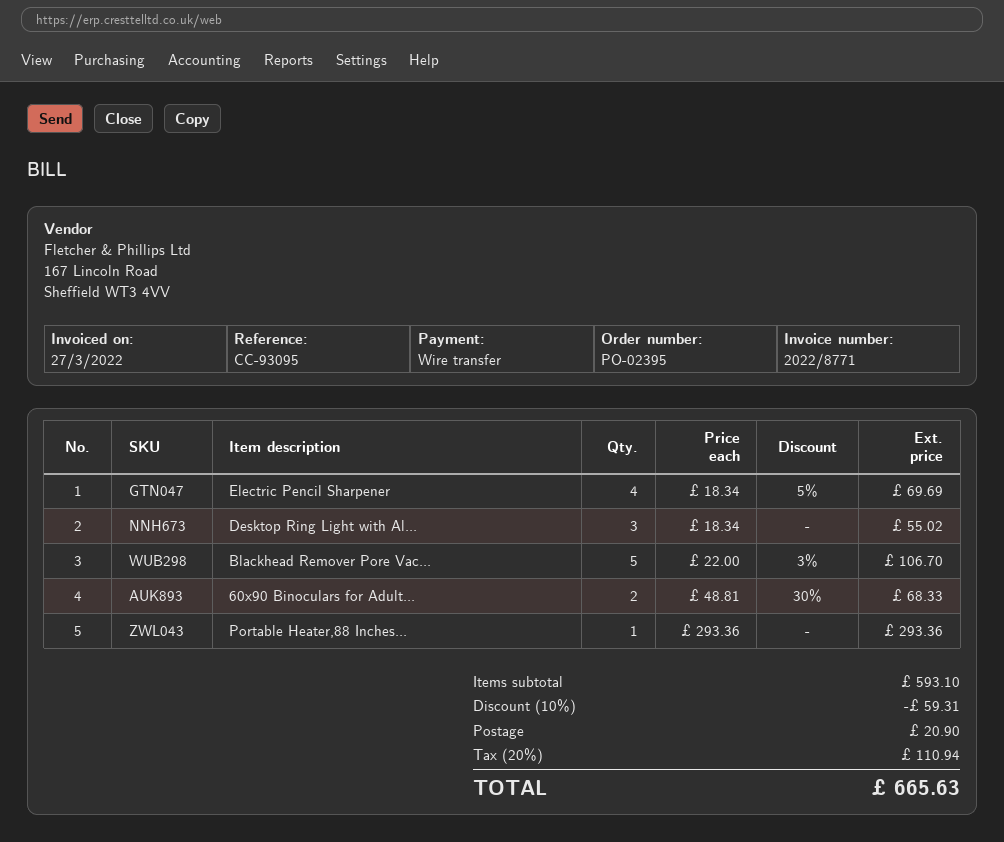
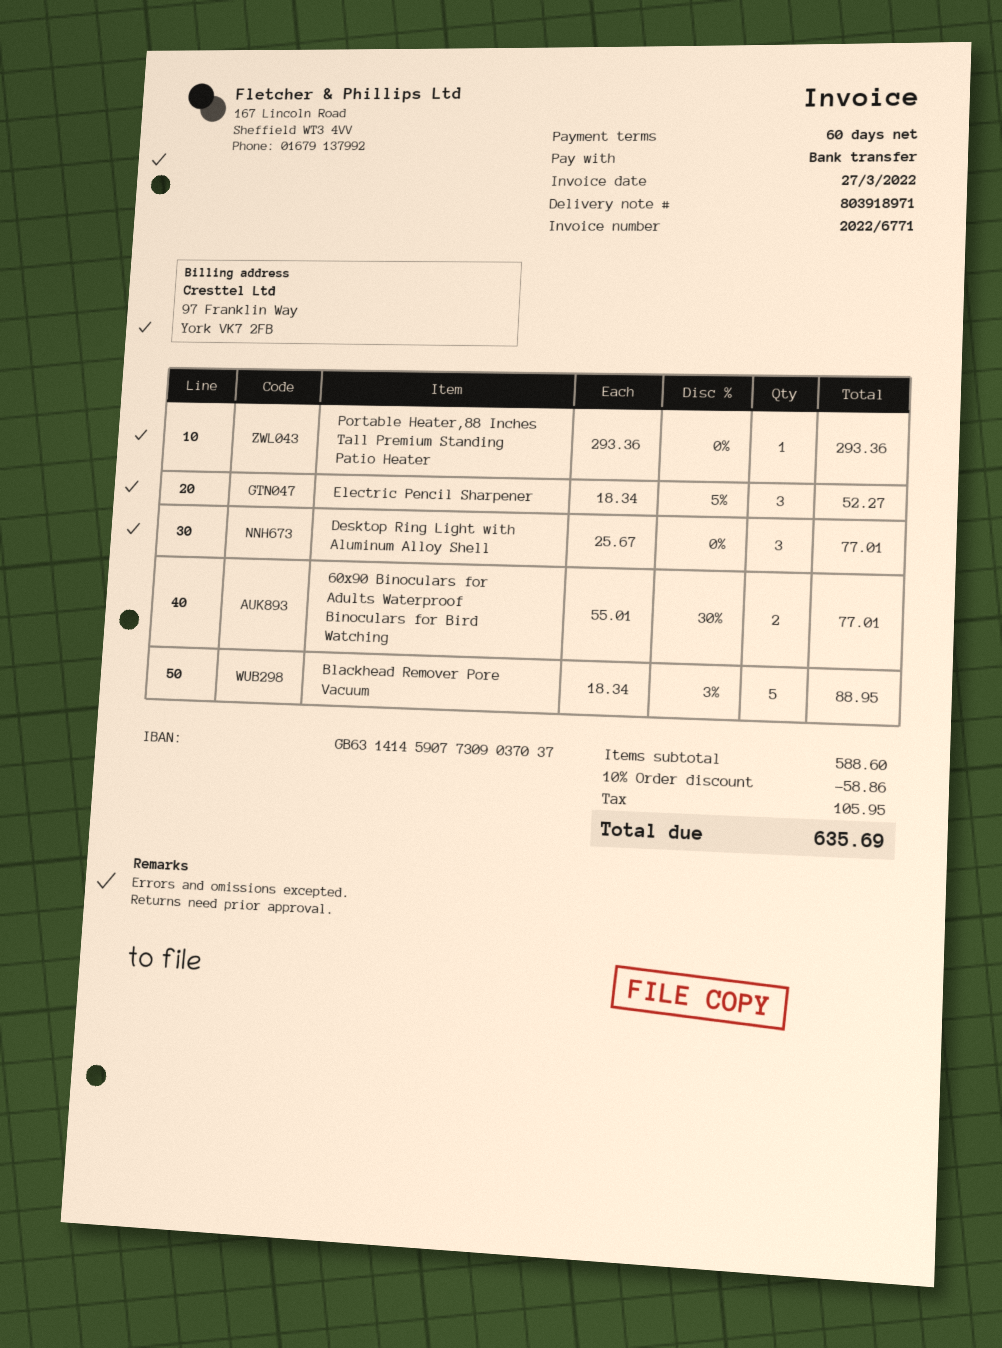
invoice number: 2022/8771 -> 2022/6771
Electric Pencil Sharpener: 4 x 18.34 - 5% = 69.69 -> 3 x 18.34 - 5% = 52.27
Desktop Ring Light with Al...: 3 x 18.34 = 55.02 -> 3 x 25.67 = 77.01
Blackhead Remover Pore Vac...: 5 x 22.00 - 3% = 106.70 -> 5 x 18.34 - 3% = 88.95
60x90 Binoculars for Adult...: 2 x 48.81 - 30% = 68.33 -> 2 x 55.01 - 30% = 77.01
subtotal: 593.10 -> 588.60
discount: 10% = 59.31 -> 10% = 58.86
shipping: 20.90 -> none
tax: 110.94 -> 105.95
total: 665.63 -> 635.69

